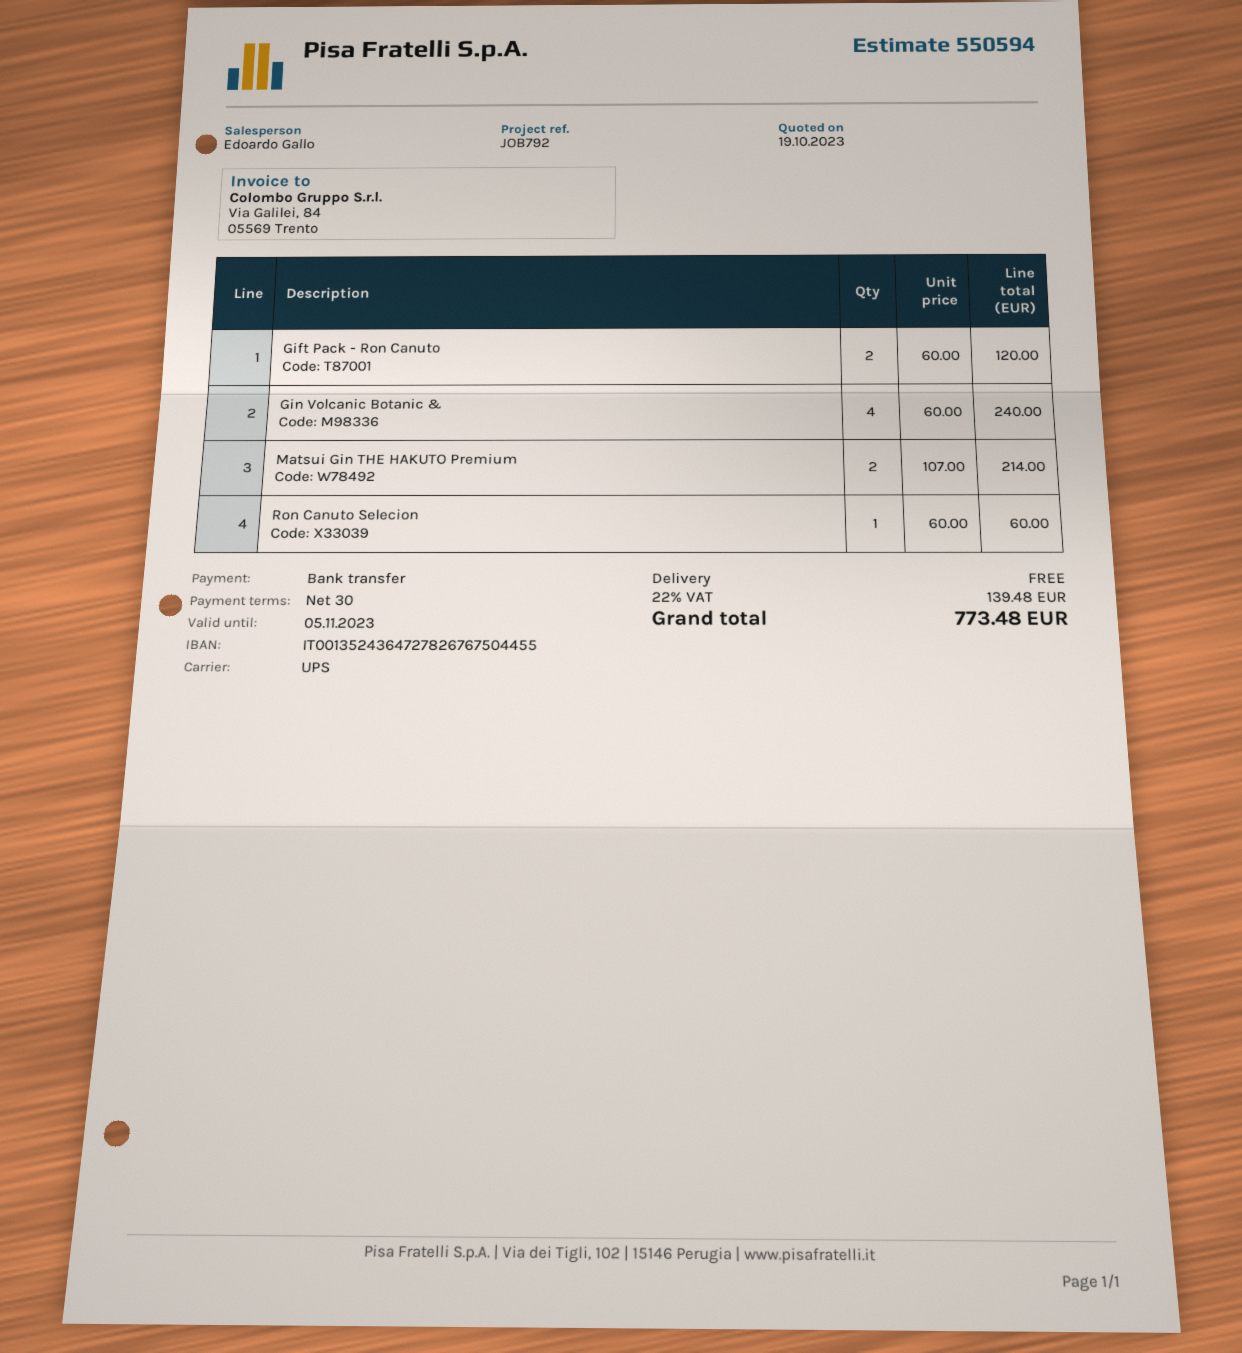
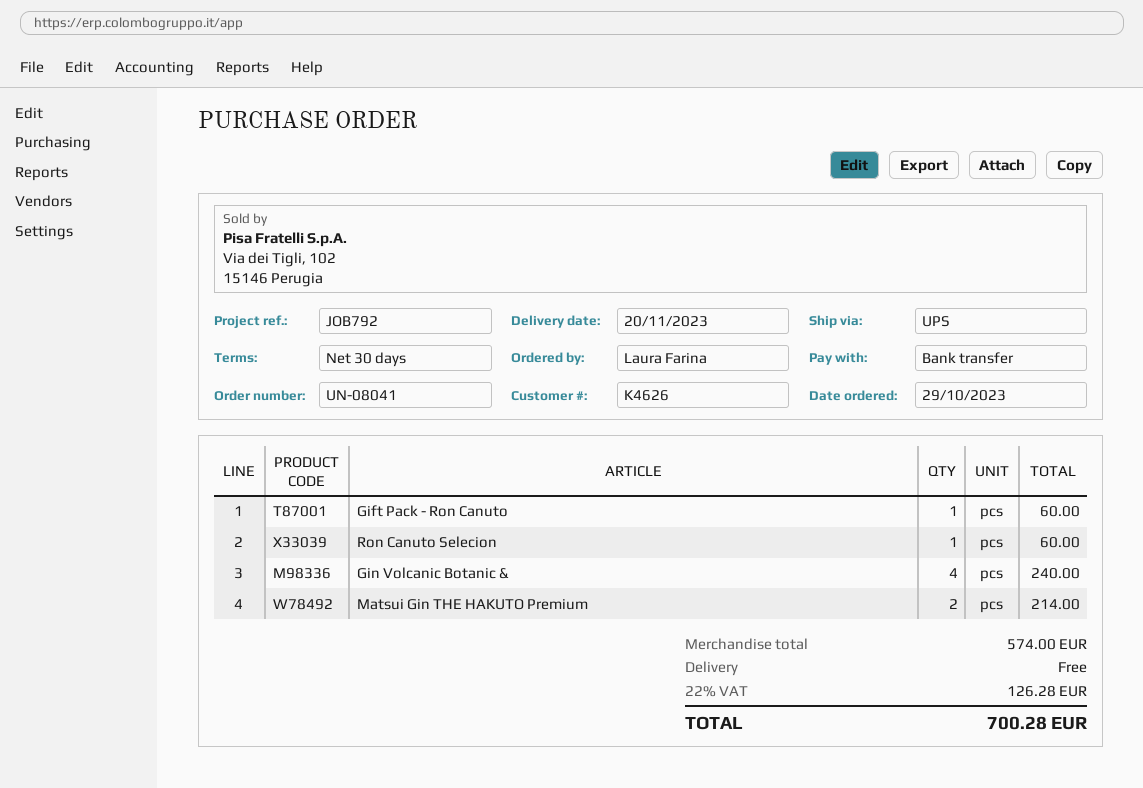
Gift Pack - Ron Canuto: 2 for 120.00 -> 1 for 60.00
tax: 22% = 139.48 -> 22% = 126.28
total: 773.48 -> 700.28

